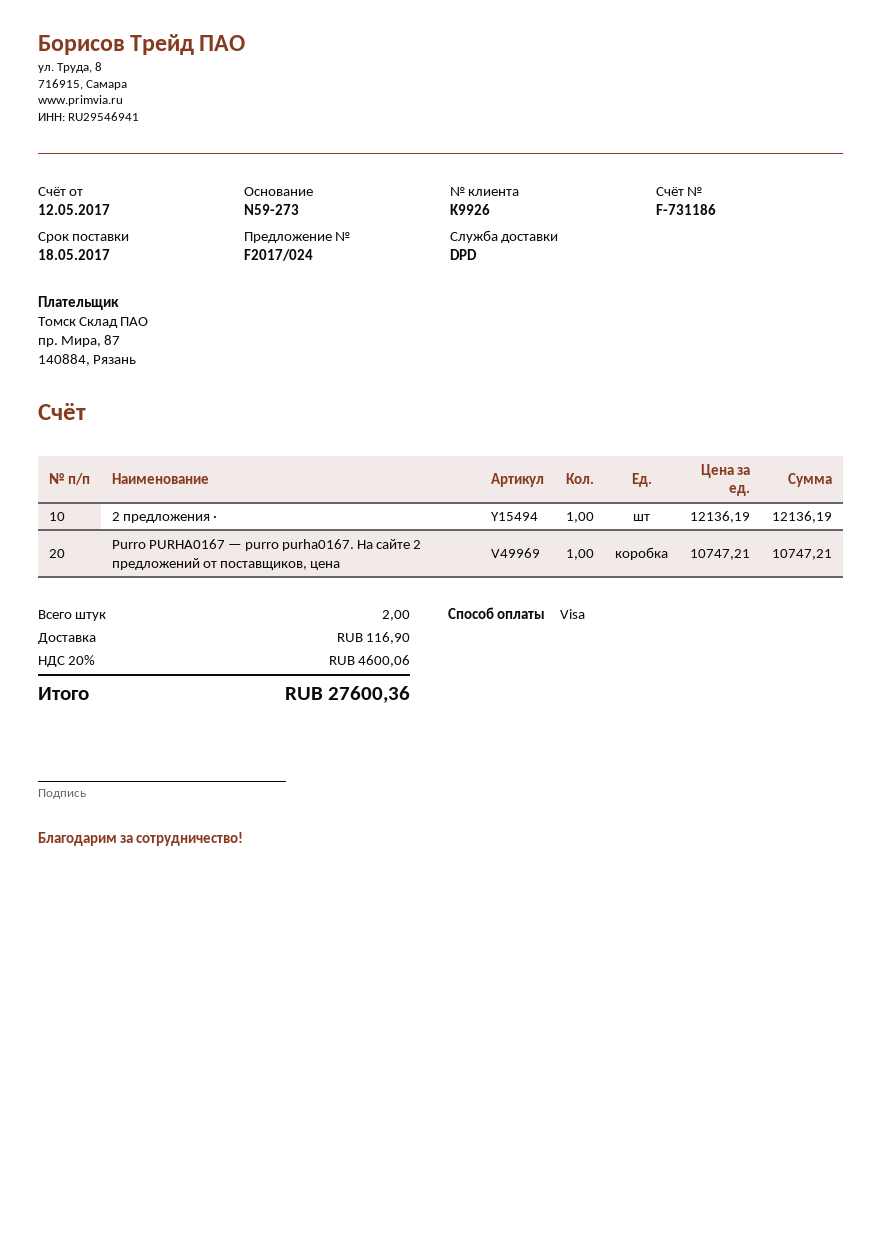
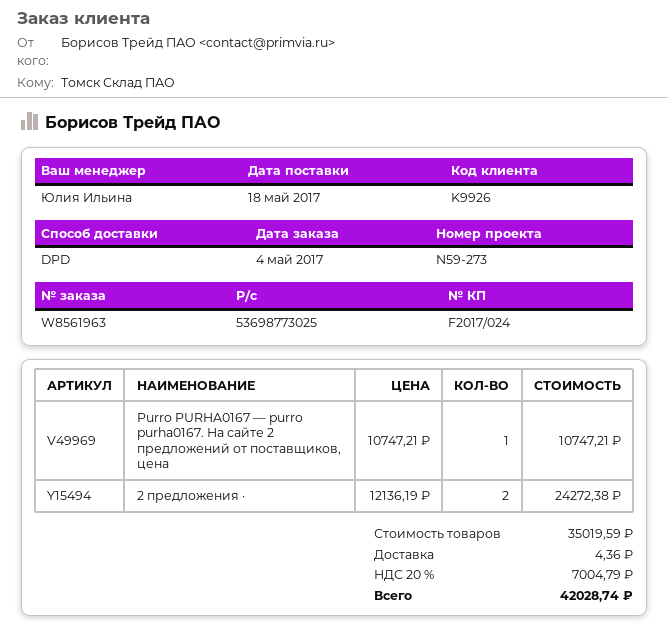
2 предложения ·: 1 x 12136.19 = 12136.19 -> 2 x 12136.19 = 24272.38
shipping: 116.90 -> 4.36
tax: 20% = 4600.06 -> 20% = 7004.79
total: 27600.36 -> 42028.74

